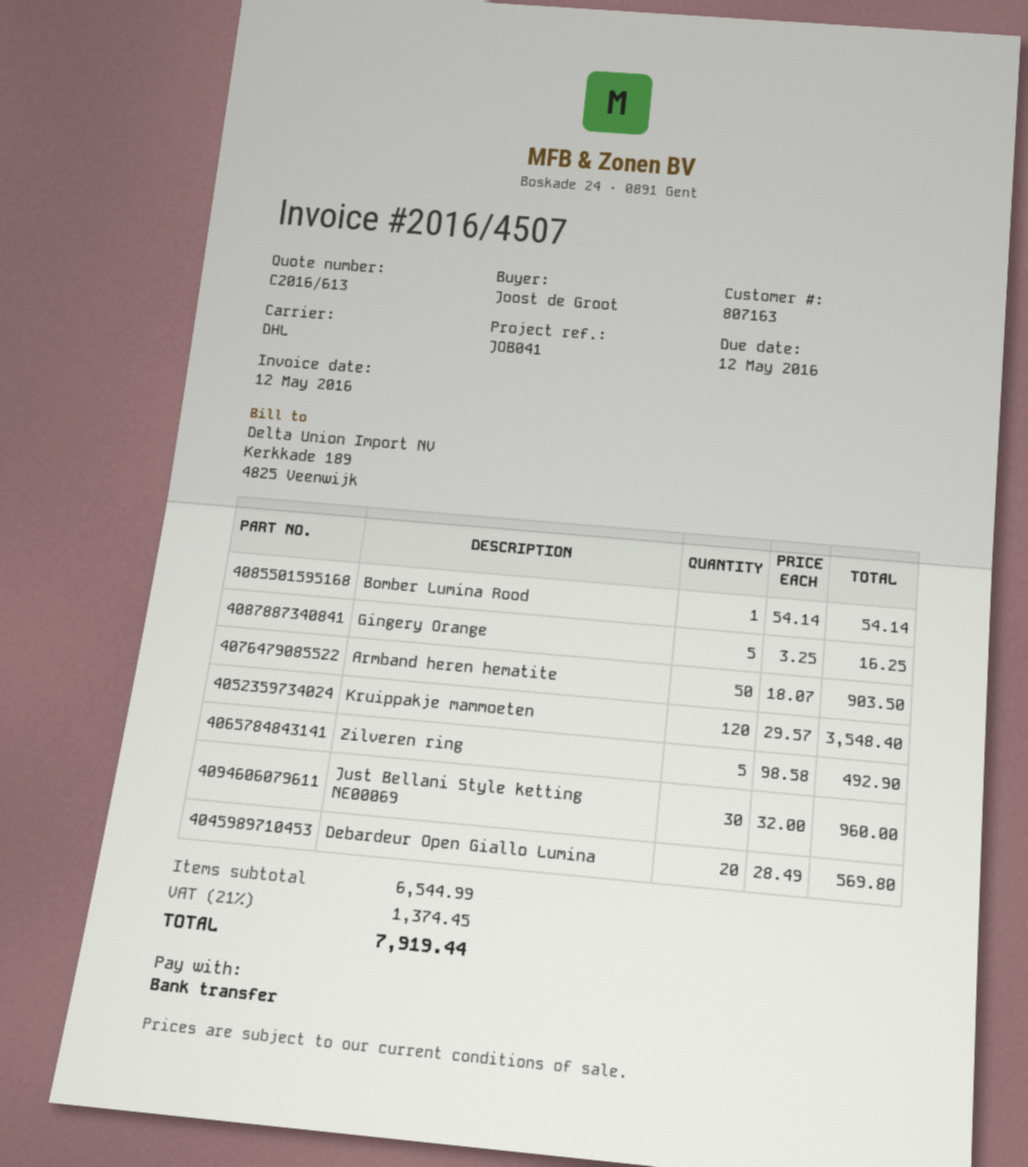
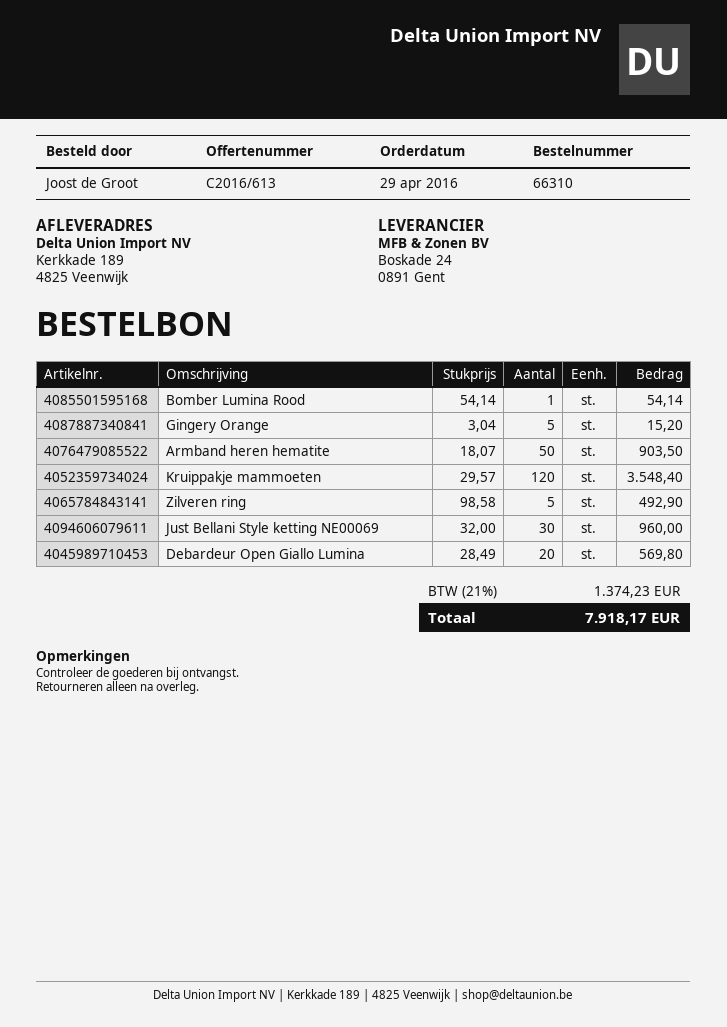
Gingery Orange: 5 x 3.25 = 16.25 -> 5 x 3.04 = 15.20
tax: 21% = 1374.45 -> 21% = 1374.23
total: 7919.44 -> 7918.17

